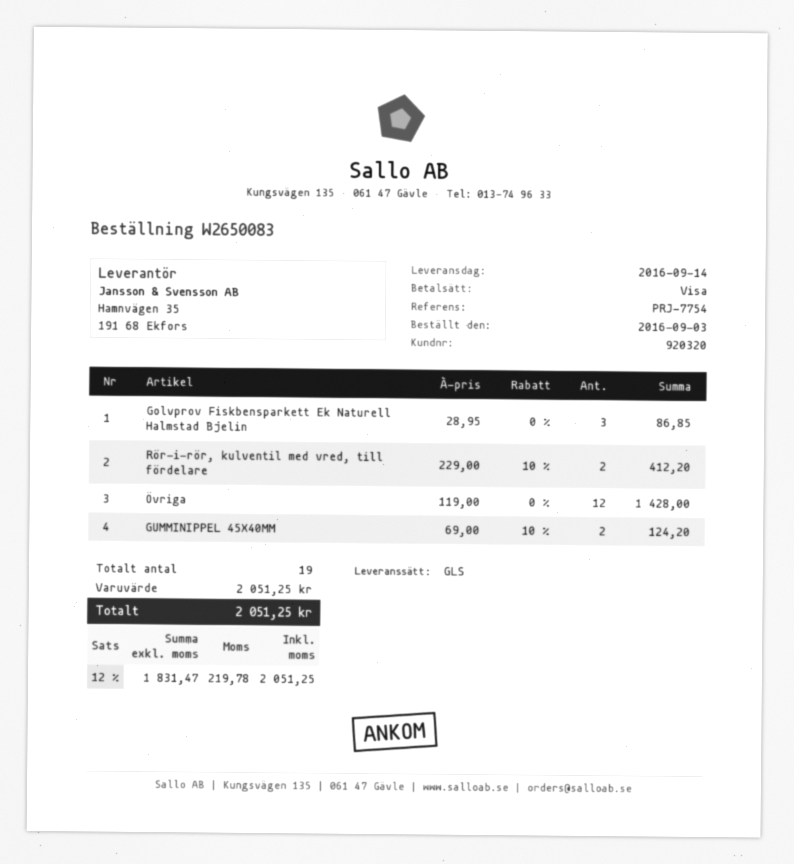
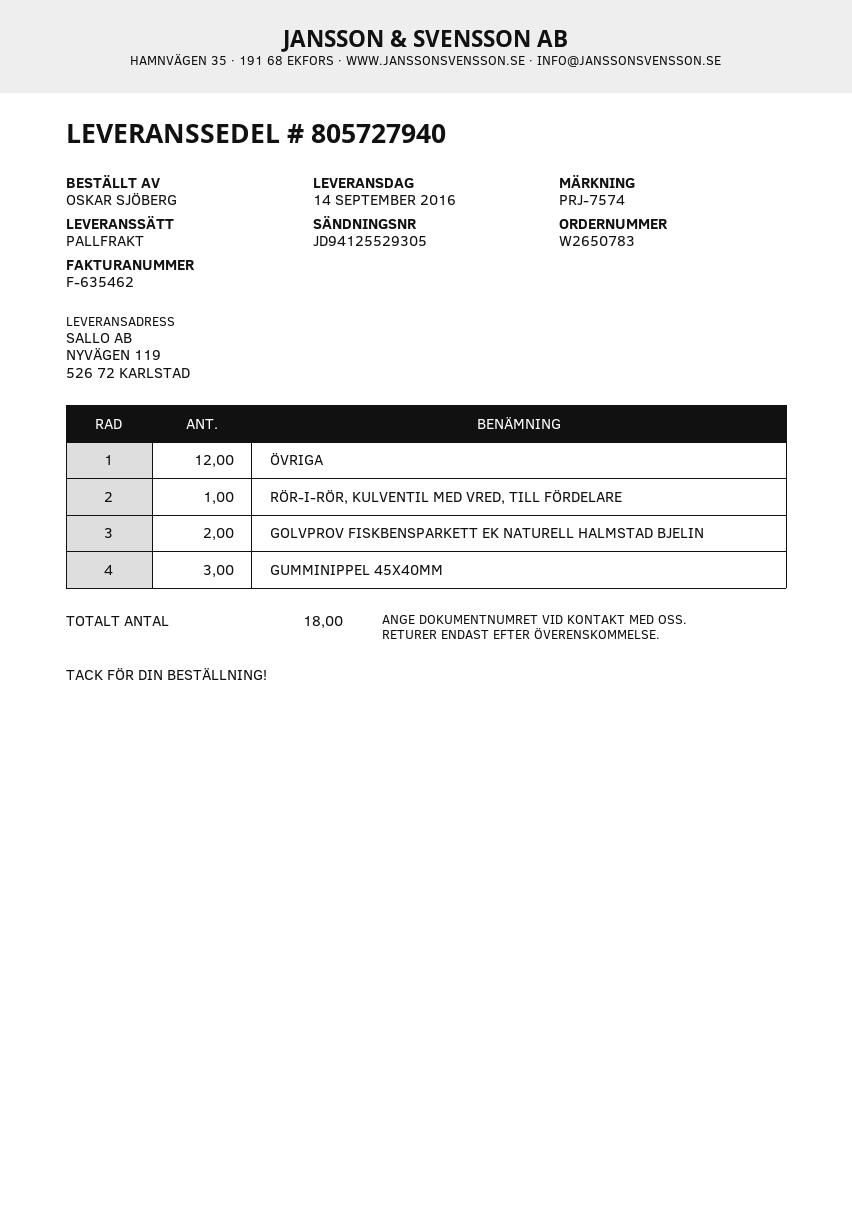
order number: W2650083 -> W2650783
reference: PRJ-7754 -> PRJ-7574
shipping method: GLS -> pallet freight
Golvprov Fiskbensparkett Ek Naturell Halmstad Bjelin: 3 -> 2
Rör-i-rör, kulventil med vred, till fördelare: 2 -> 1
GUMMINIPPEL 45X40MM: 2 -> 3
total quantity: 19 -> 18

